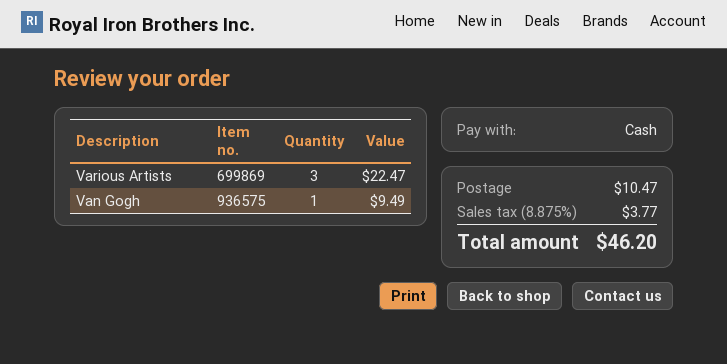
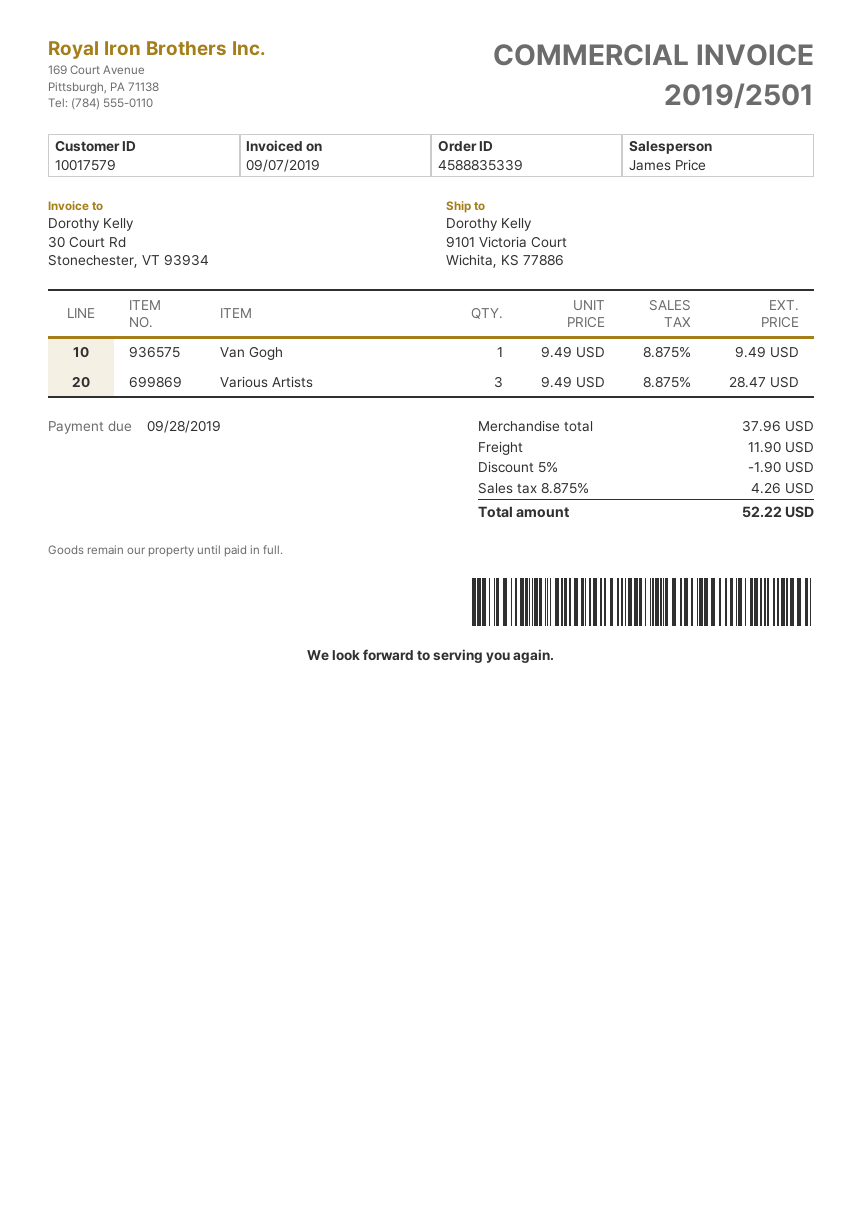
Various Artists: 3 for 22.47 -> 3 for 28.47
discount: none -> 5% = 1.90
shipping: 10.47 -> 11.90
tax: 8.875% = 3.77 -> 8.875% = 4.26
total: 46.20 -> 52.22

